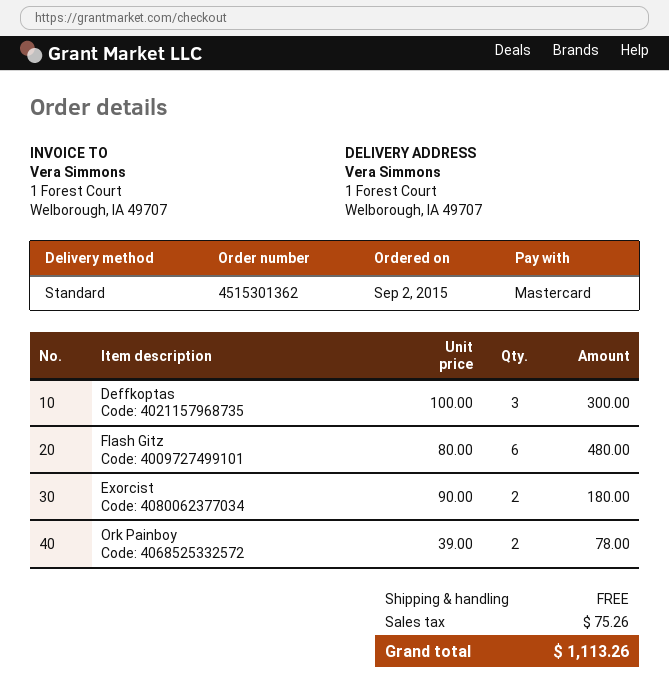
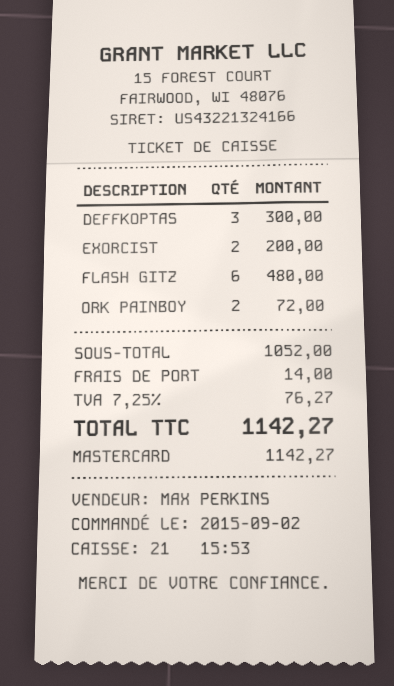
Exorcist: 2 for 180.00 -> 2 for 200.00
Ork Painboy: 2 for 78.00 -> 2 for 72.00
shipping: 0.00 -> 14.00
tax: 75.26 -> 76.27
total: 1113.26 -> 1142.27

